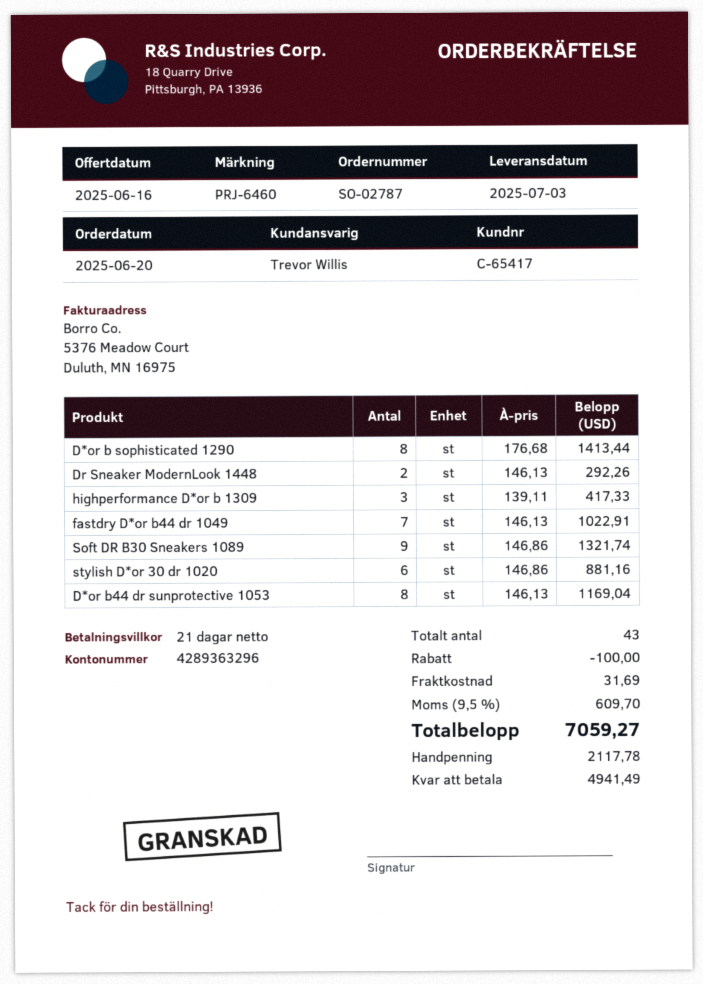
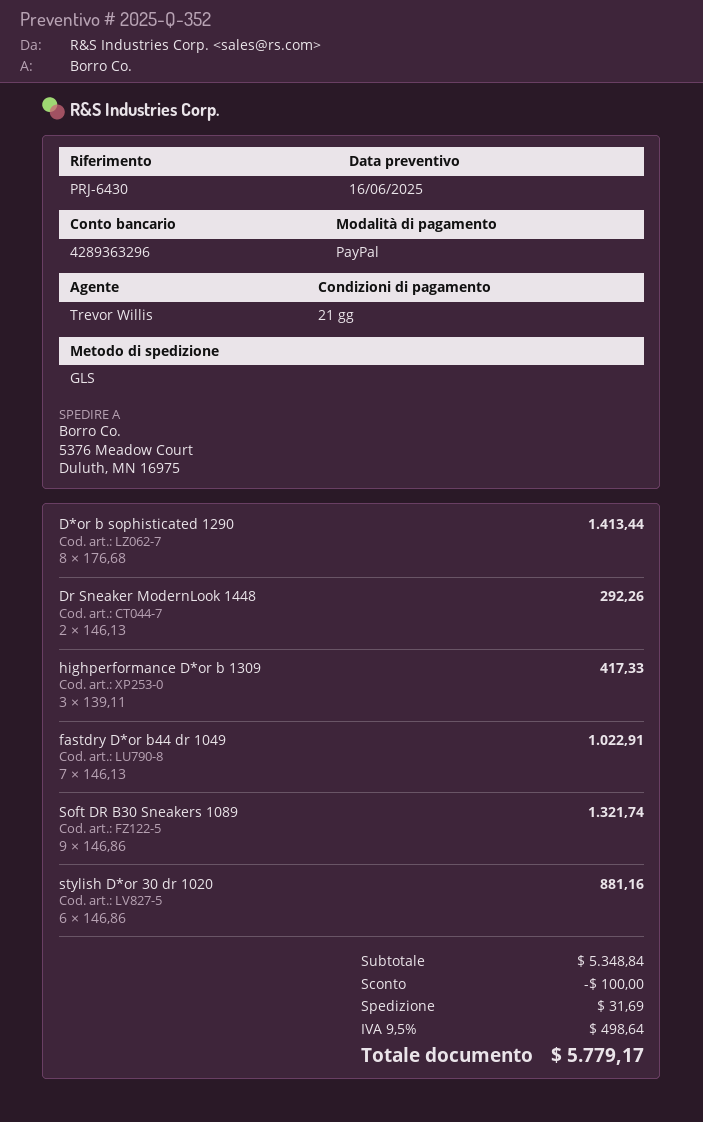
reference: PRJ-6460 -> PRJ-6430
D*or b44 dr sunprotective 1053: 8 x 146.13 = 1169.04 -> none
tax: 9.5% = 609.70 -> 9.5% = 498.64
total: 7059.27 -> 5779.17

